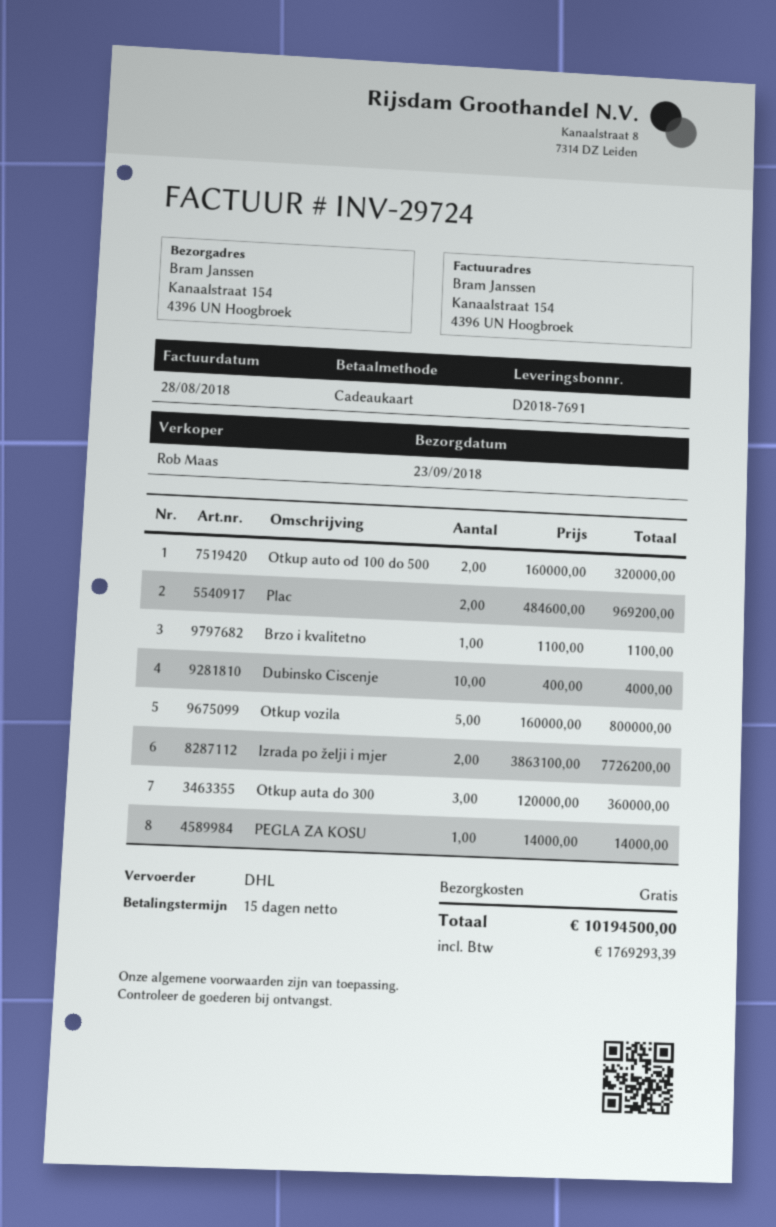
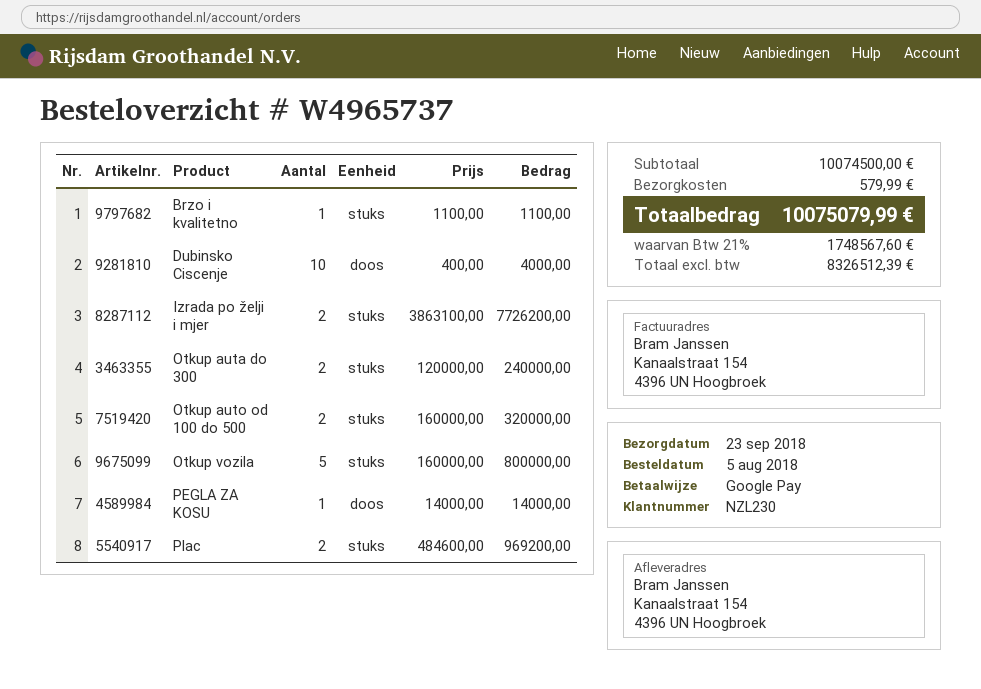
payment method: gift card -> Google Pay
Otkup auta do 300: 3 x 120000.00 = 360000.00 -> 2 x 120000.00 = 240000.00
shipping: 0.00 -> 579.99
tax: 1769293.39 -> 1748567.60
total: 10194500.00 -> 10075079.99

